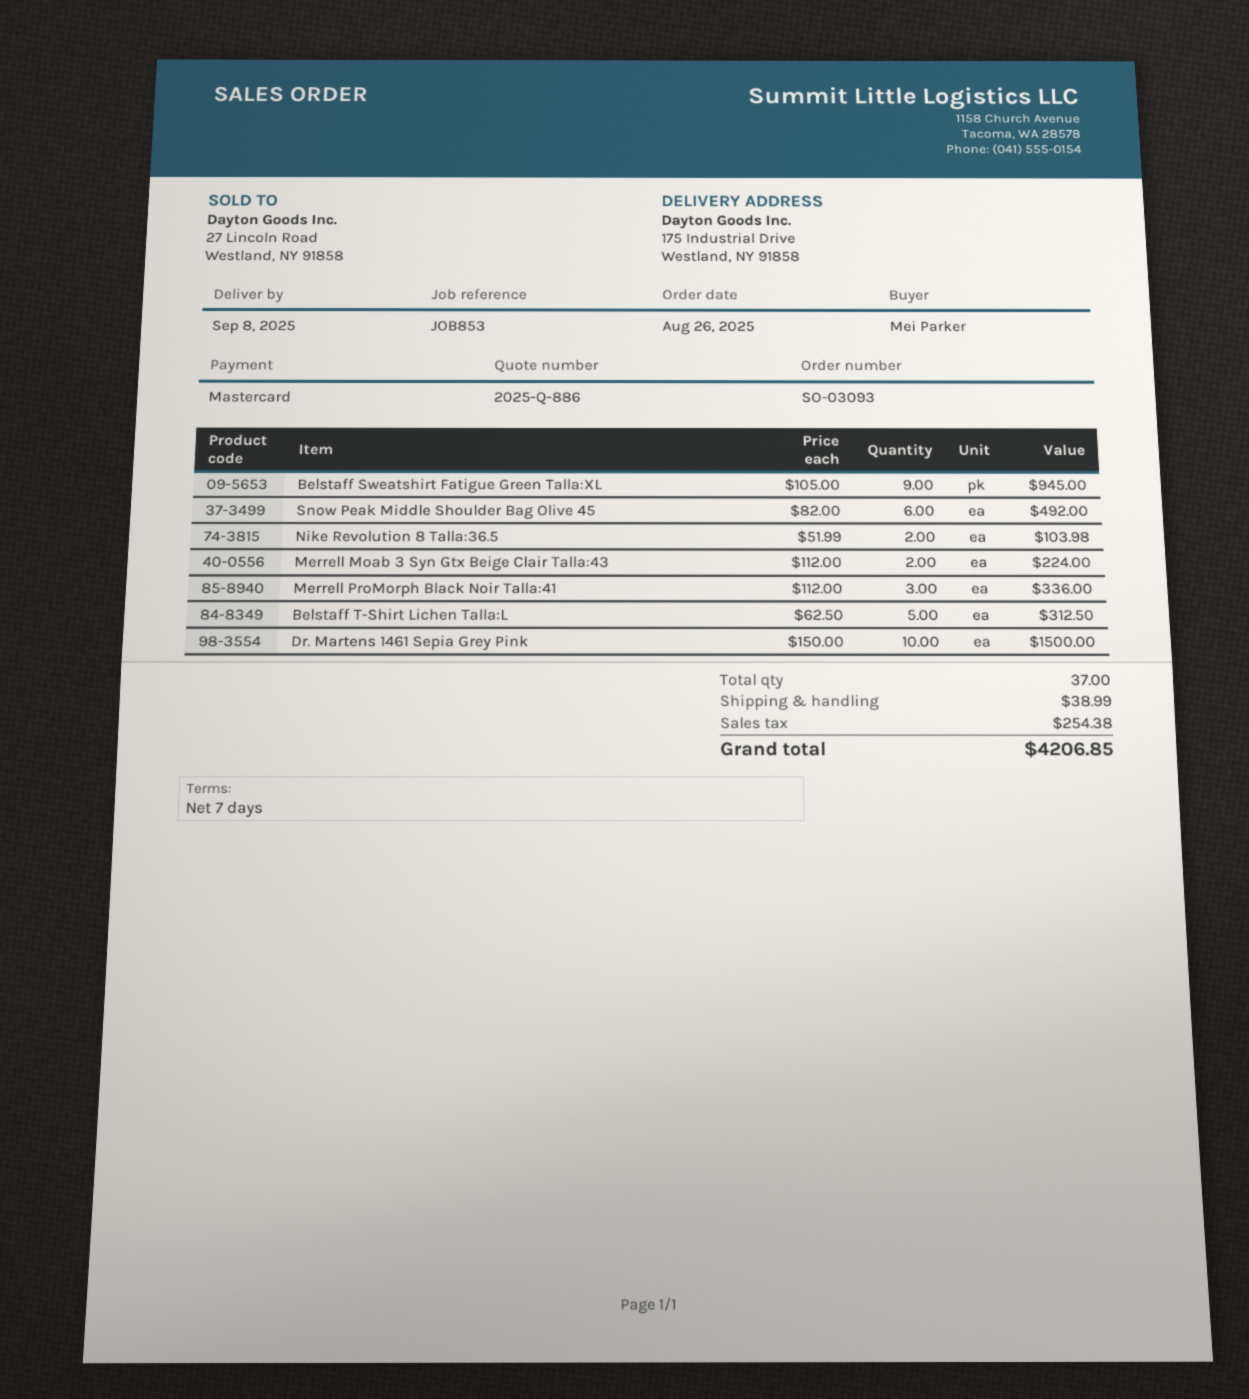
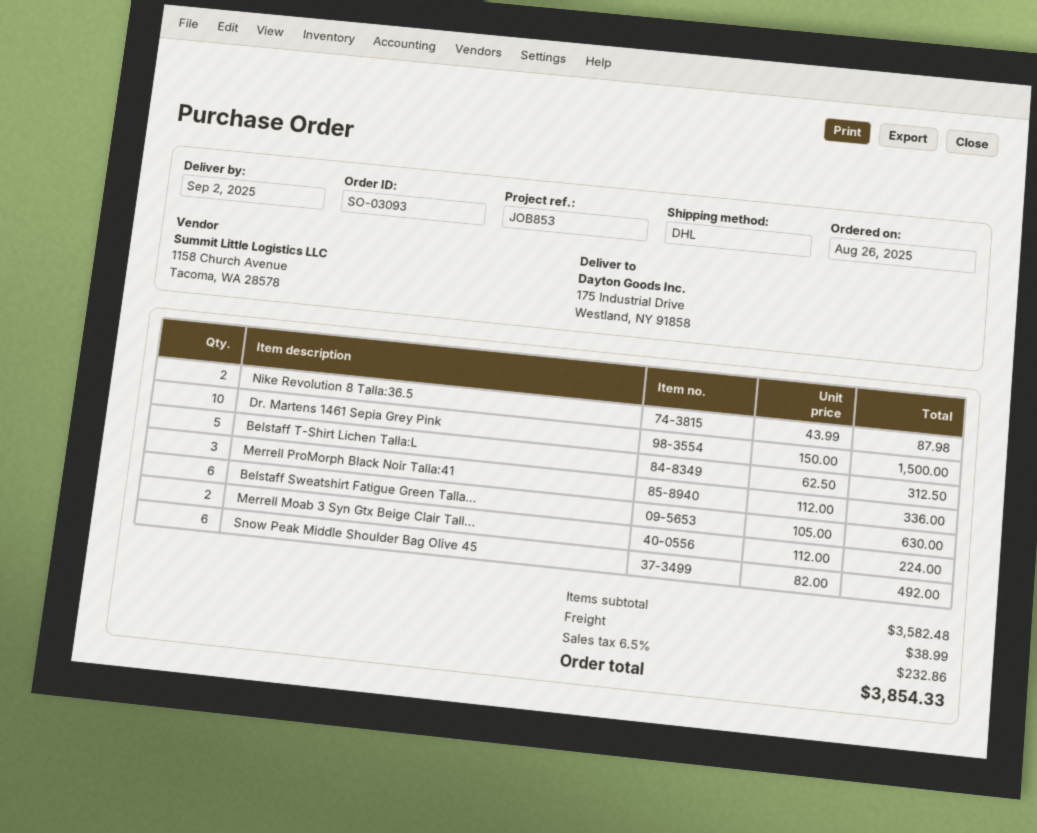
delivery date: 2025-09-08 -> 2025-09-02
Belstaff Sweatshirt Fatigue Green Talla:XL: 9 x 105.00 = 945.00 -> 6 x 105.00 = 630.00
Nike Revolution 8 Talla:36.5: 2 x 51.99 = 103.98 -> 2 x 43.99 = 87.98
tax: 254.38 -> 232.86
total: 4206.85 -> 3854.33

